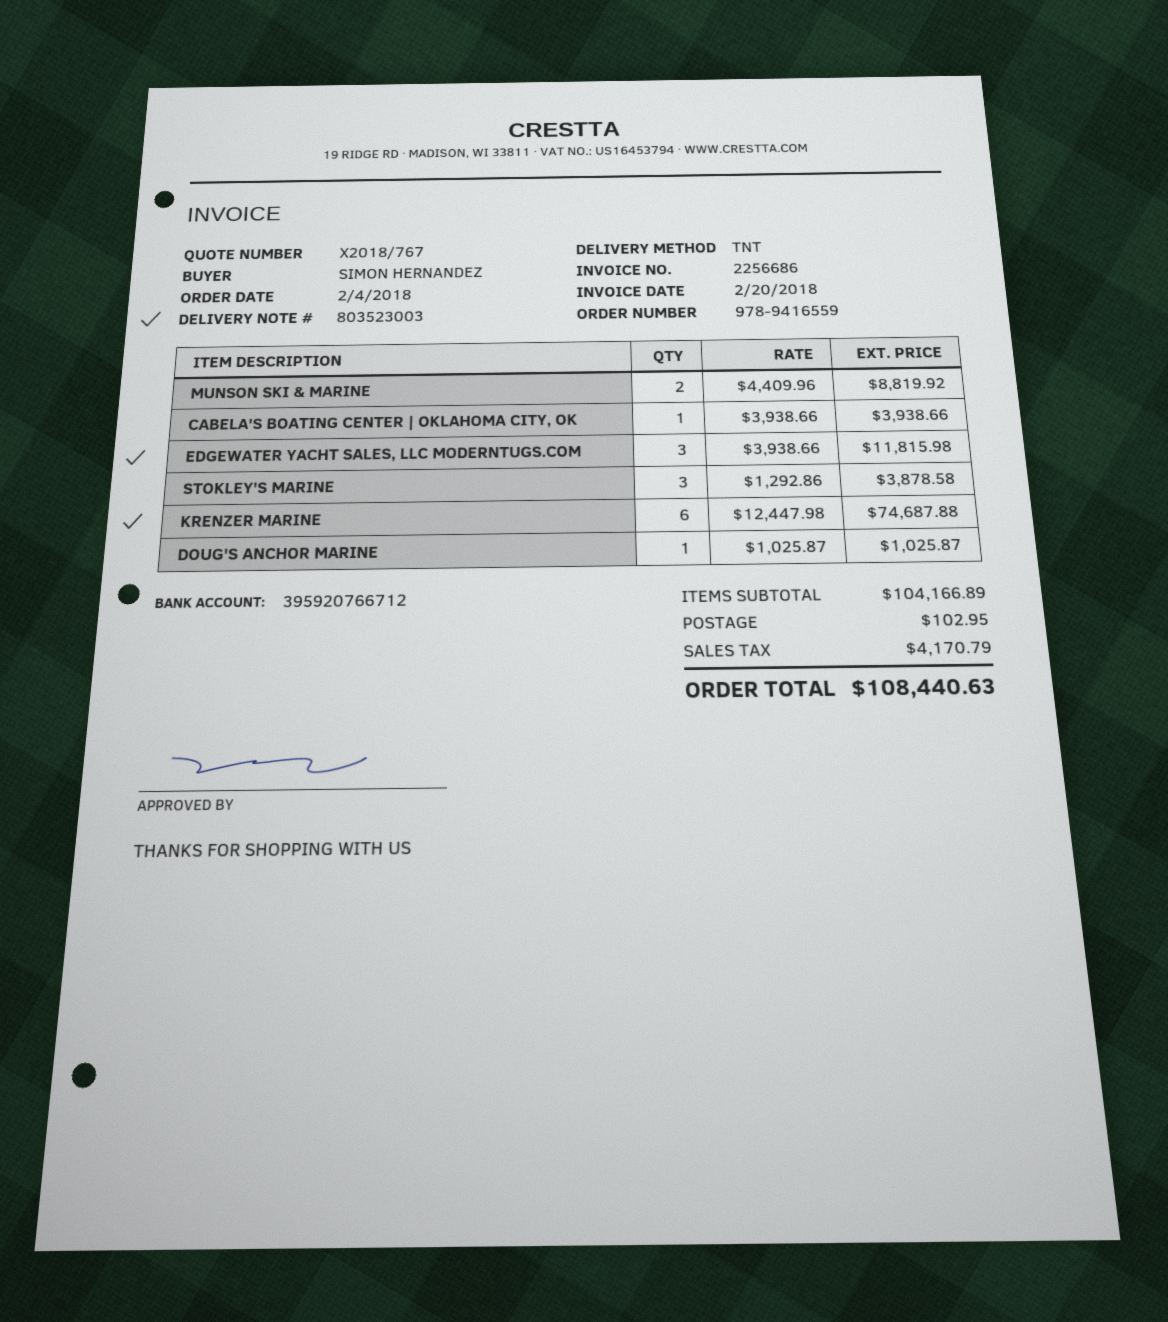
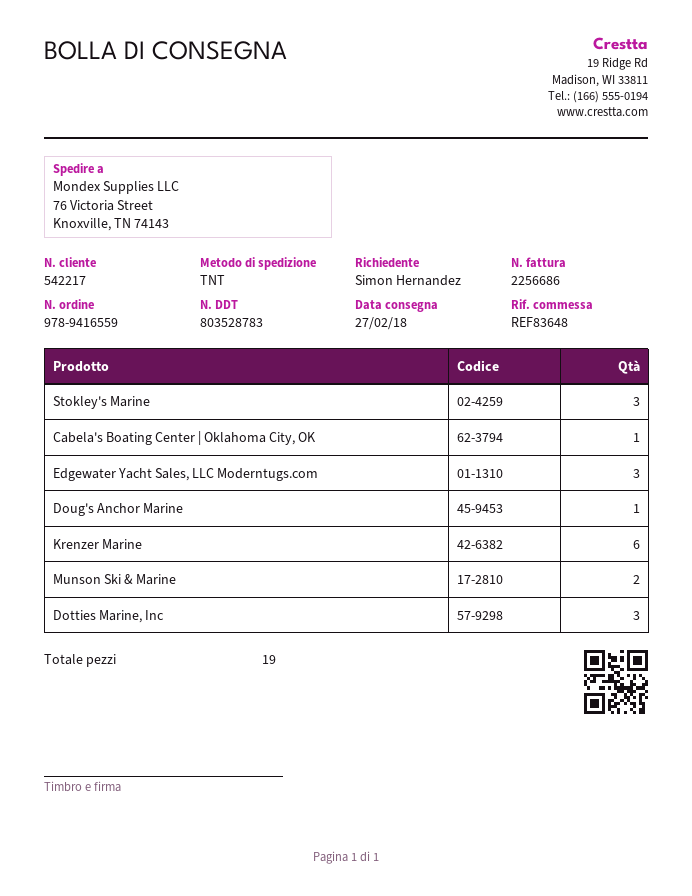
delivery note number: 803523003 -> 803528783
Dotties Marine, Inc: none -> 3

